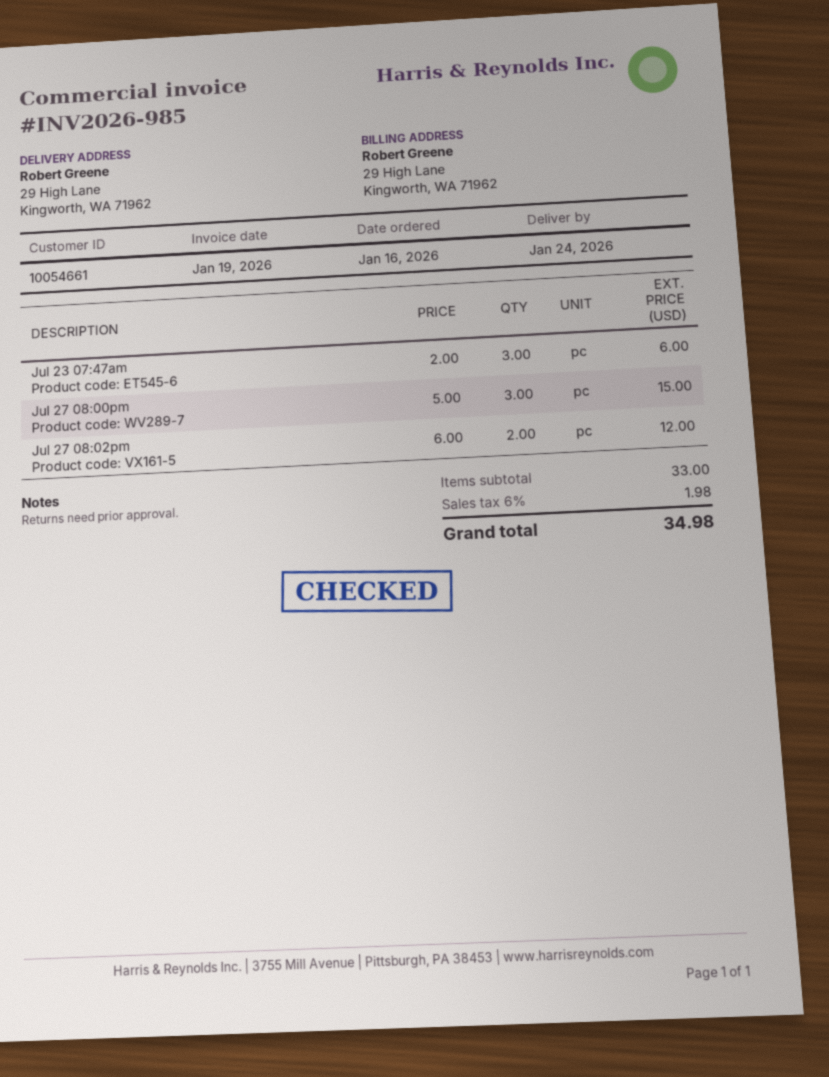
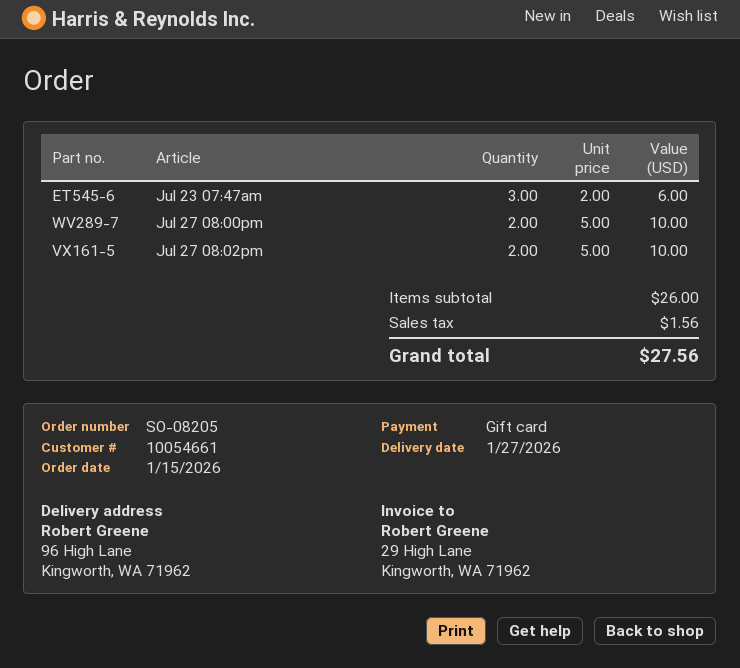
order date: 2026-01-16 -> 2026-01-15
delivery date: 2026-01-24 -> 2026-01-27
ship to: 29 High Lane, Kingworth, WA 71962 -> 96 High Lane, Kingworth, WA 71962
Jul 27 08:00pm: 3 x 5.00 = 15.00 -> 2 x 5.00 = 10.00
Jul 27 08:02pm: 2 x 6.00 = 12.00 -> 2 x 5.00 = 10.00
subtotal: 33.00 -> 26.00
tax: 1.98 -> 1.56
total: 34.98 -> 27.56

